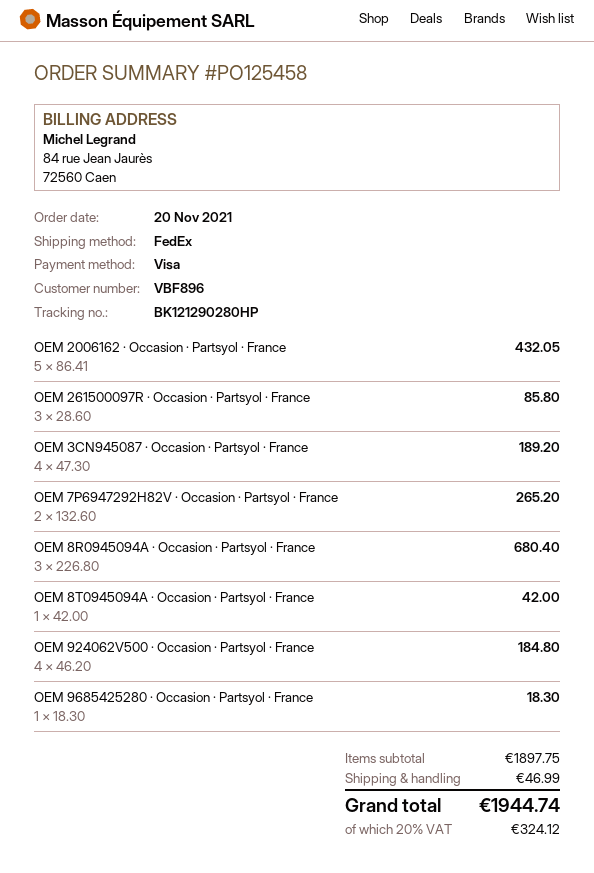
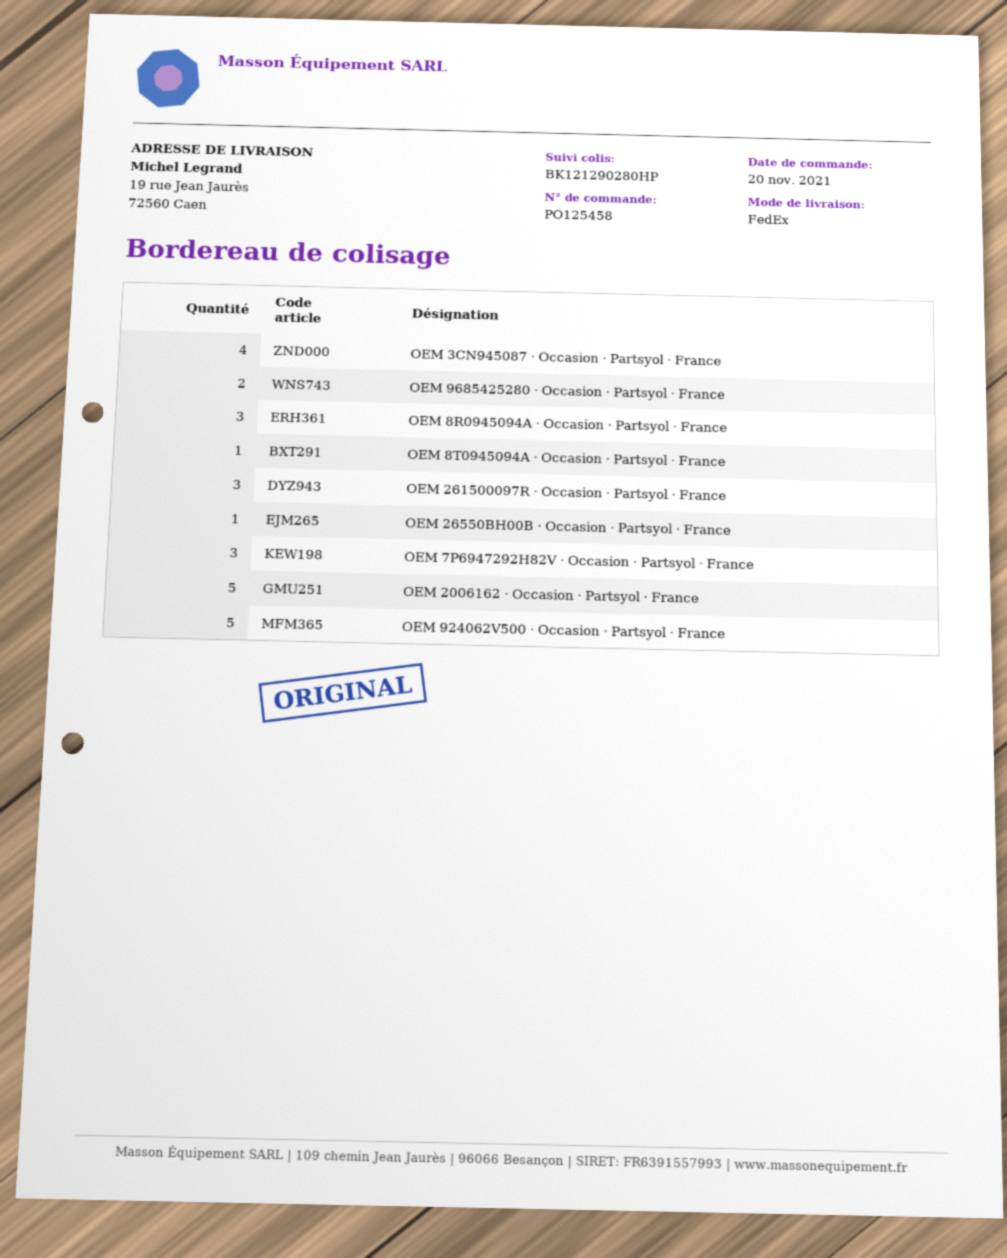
OEM 7P6947292H82V · Occasion · Partsyol · France: 2 -> 3
OEM 924062V500 · Occasion · Partsyol · France: 4 -> 5
OEM 9685425280 · Occasion · Partsyol · France: 1 -> 2
OEM 26550BH00B · Occasion · Partsyol · France: none -> 1

